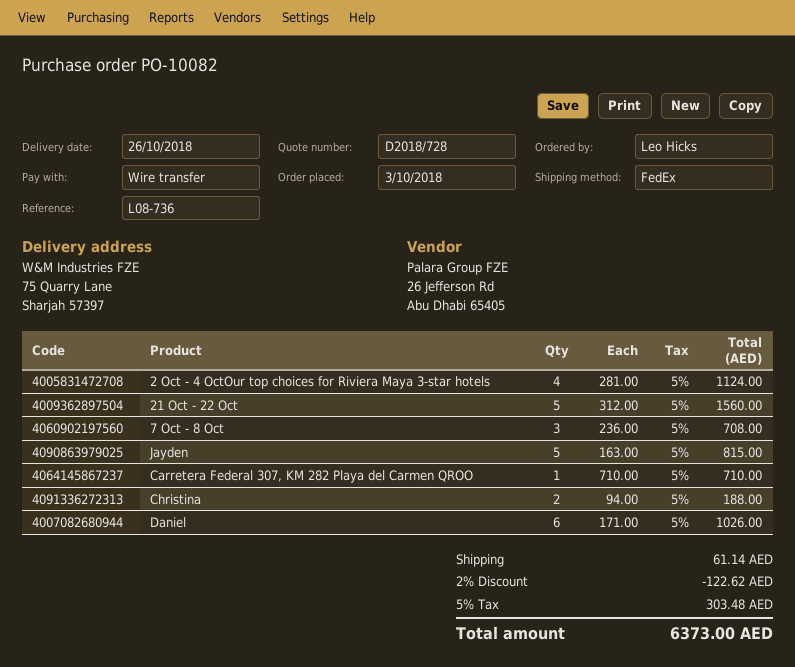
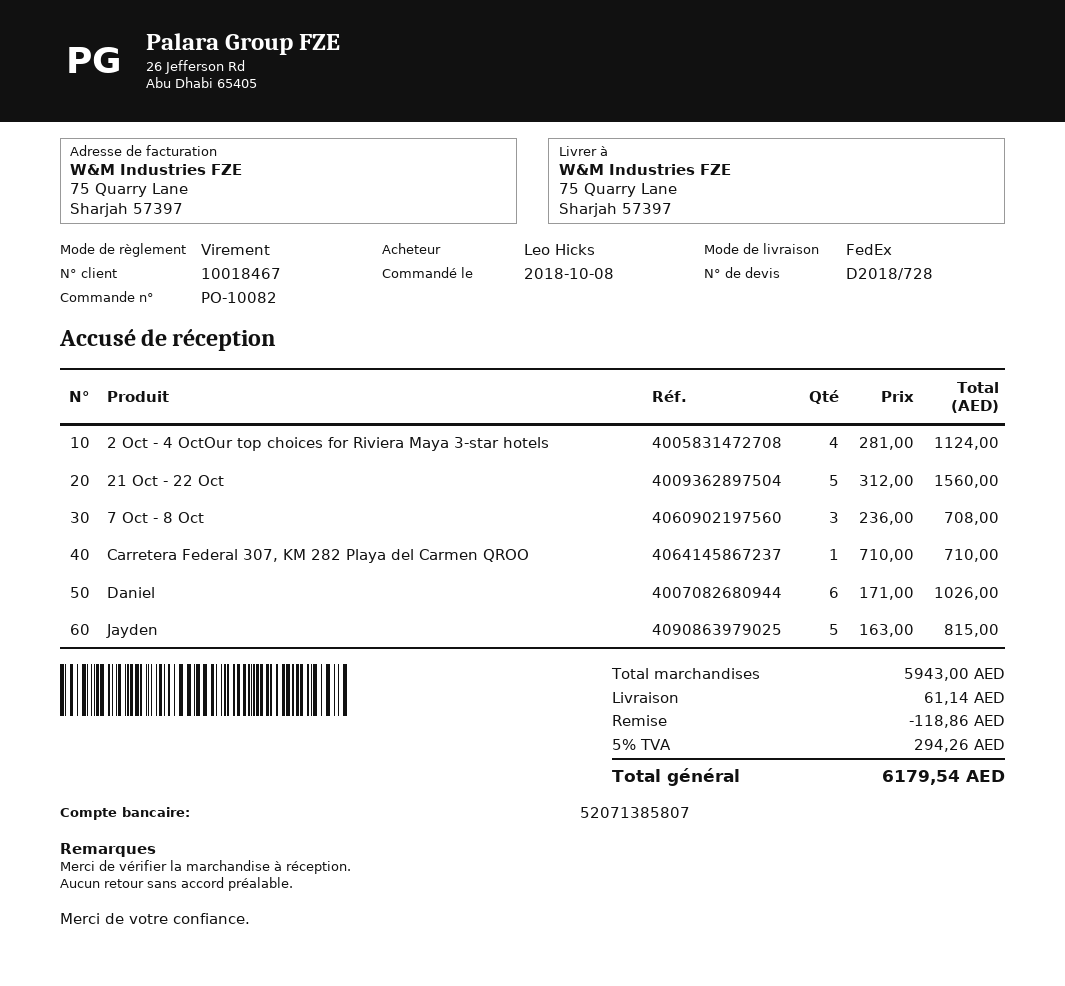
order date: 2018-10-03 -> 2018-10-08
Christina: 2 x 94.00 = 188.00 -> none
discount: 122.62 -> 118.86
tax: 5% = 303.48 -> 5% = 294.26
total: 6373.00 -> 6179.54

